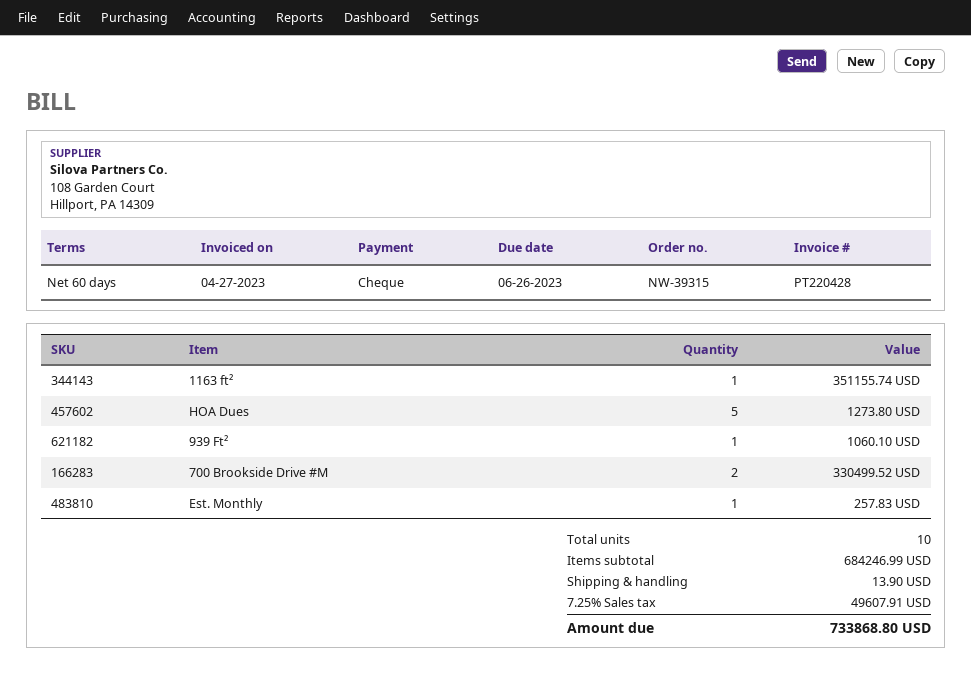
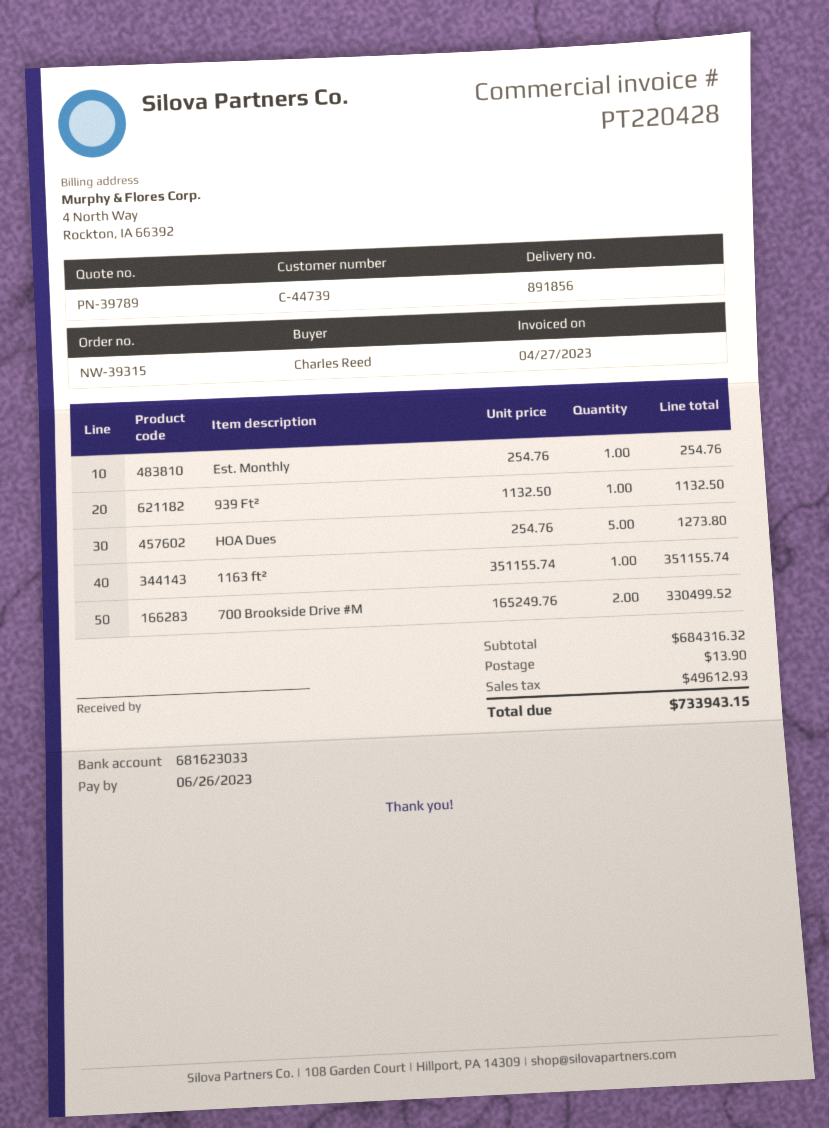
939 Ft²: 1 for 1060.10 -> 1 for 1132.50
Est. Monthly: 1 for 257.83 -> 1 for 254.76
subtotal: 684246.99 -> 684316.32
tax: 49607.91 -> 49612.93
total: 733868.80 -> 733943.15

